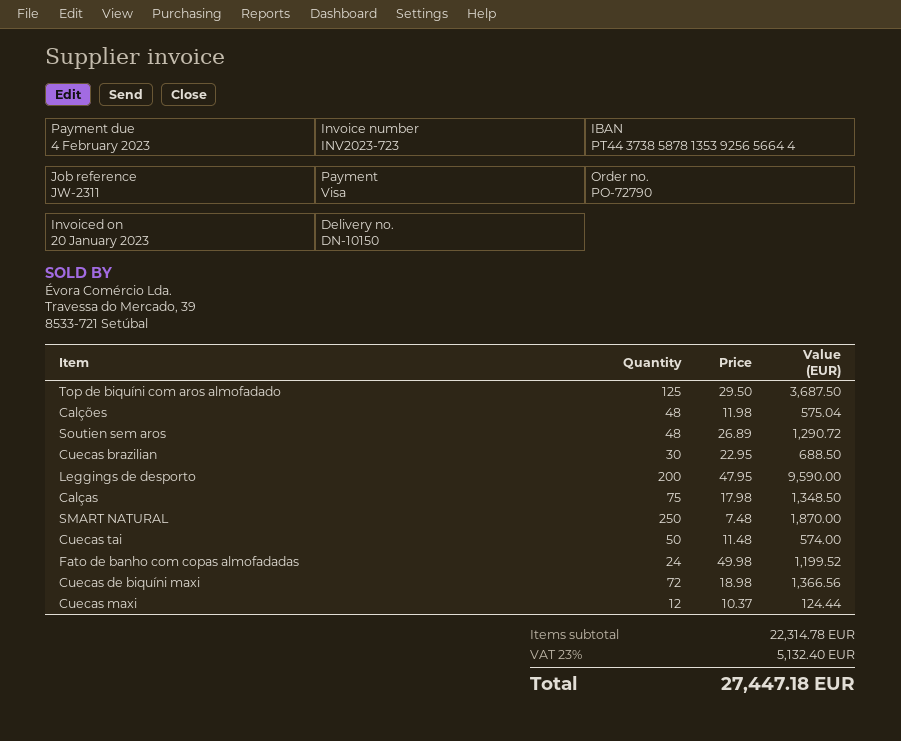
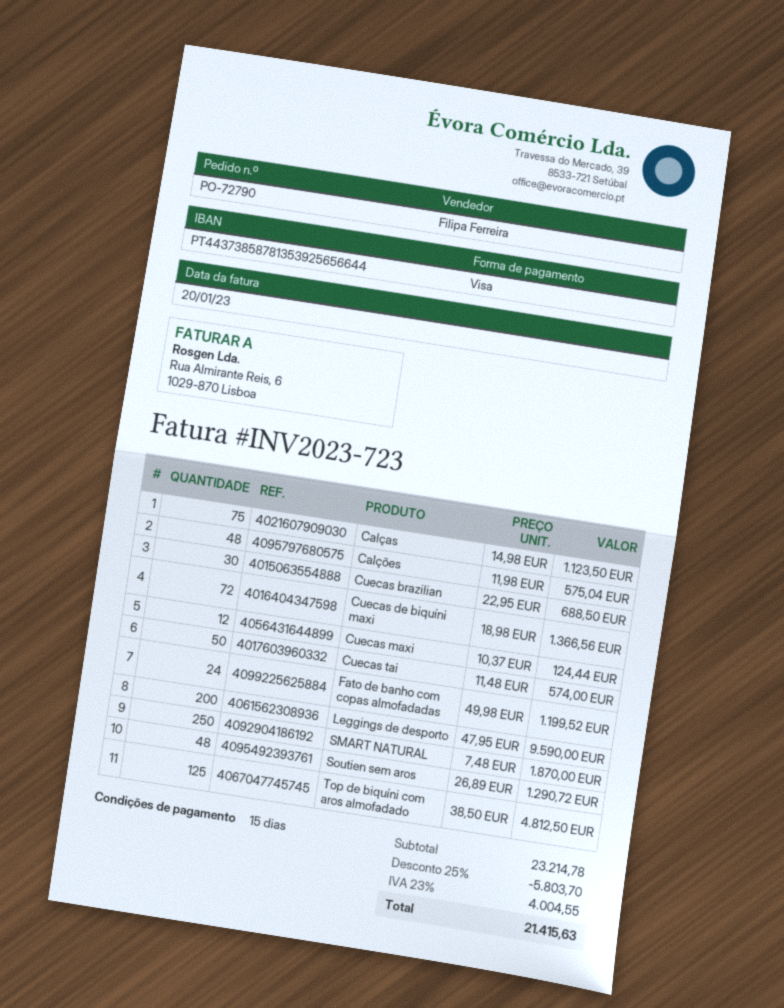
Top de biquíni com aros almofadado: 125 x 29.50 = 3687.50 -> 125 x 38.50 = 4812.50
Calças: 75 x 17.98 = 1348.50 -> 75 x 14.98 = 1123.50
subtotal: 22314.78 -> 23214.78
discount: none -> 25% = 5803.70
tax: 23% = 5132.40 -> 23% = 4004.55
total: 27447.18 -> 21415.63

